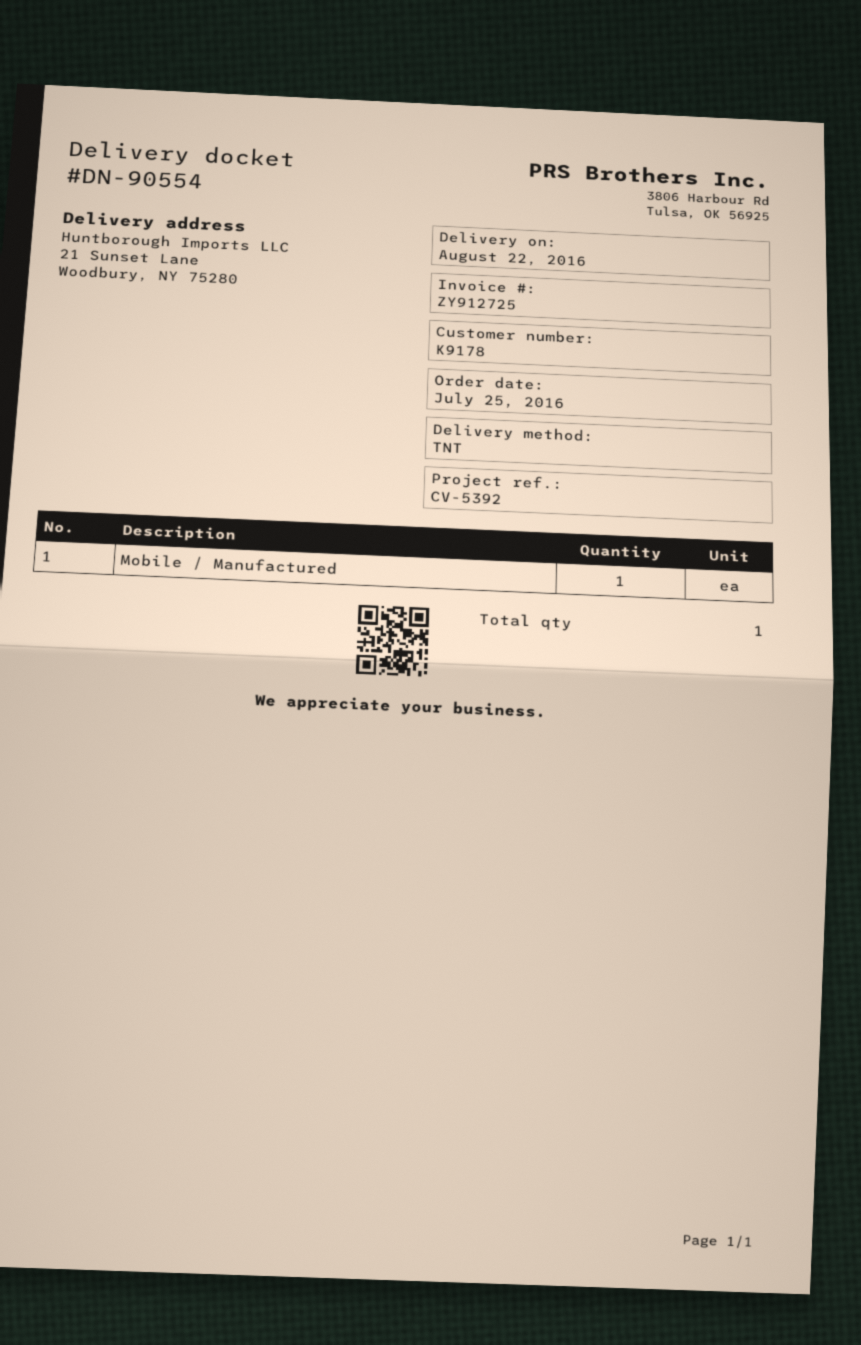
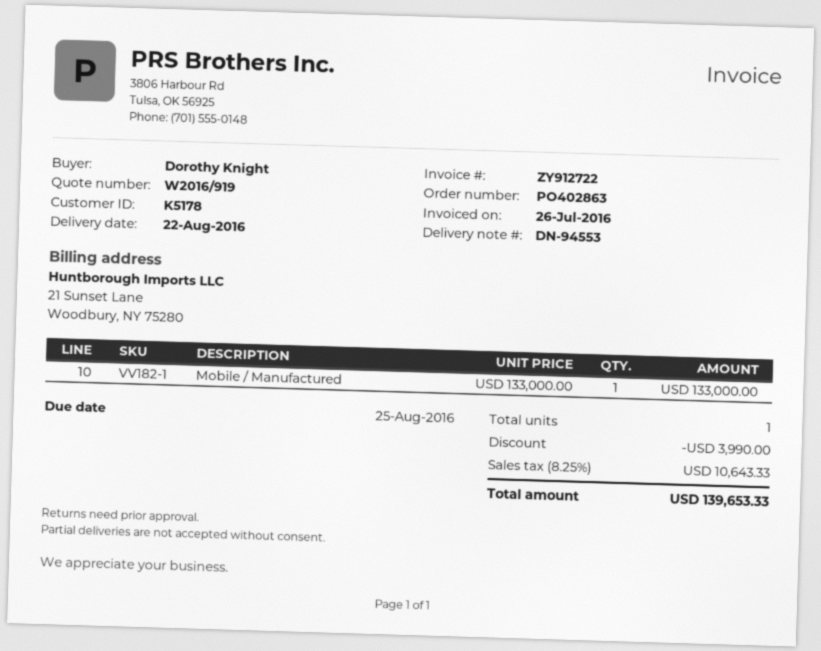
delivery note number: DN-90554 -> DN-94553
invoice number: ZY912725 -> ZY912722
customer number: K9178 -> K5178

